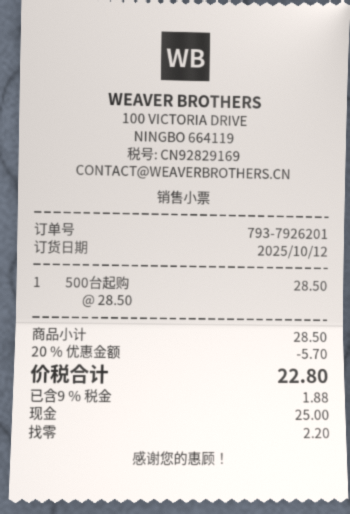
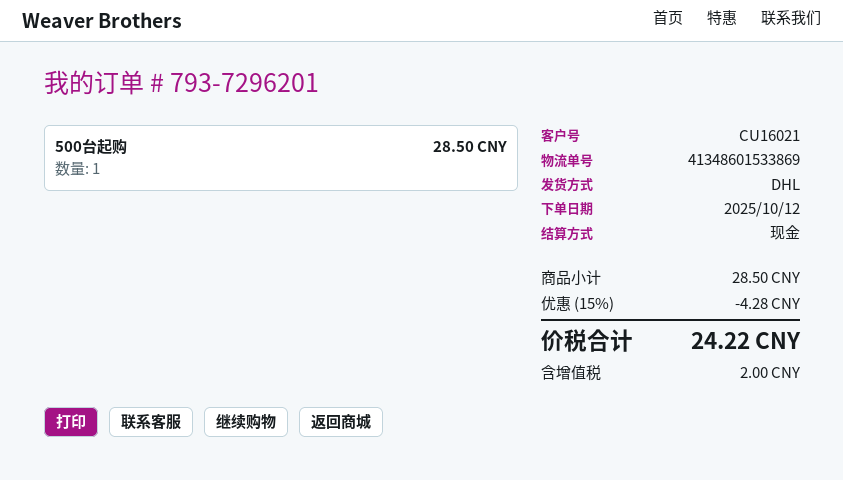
order number: 793-7926201 -> 793-7296201
discount: 20% = 5.70 -> 15% = 4.28
tax: 1.88 -> 2.00
total: 22.80 -> 24.22

